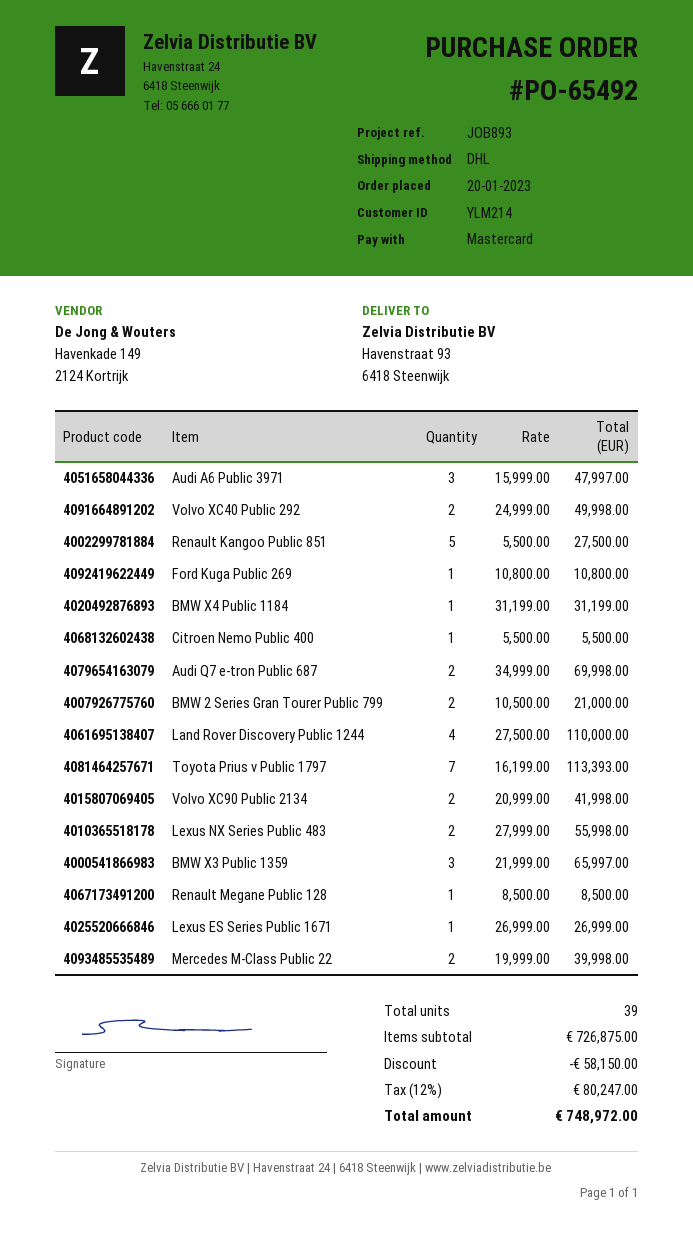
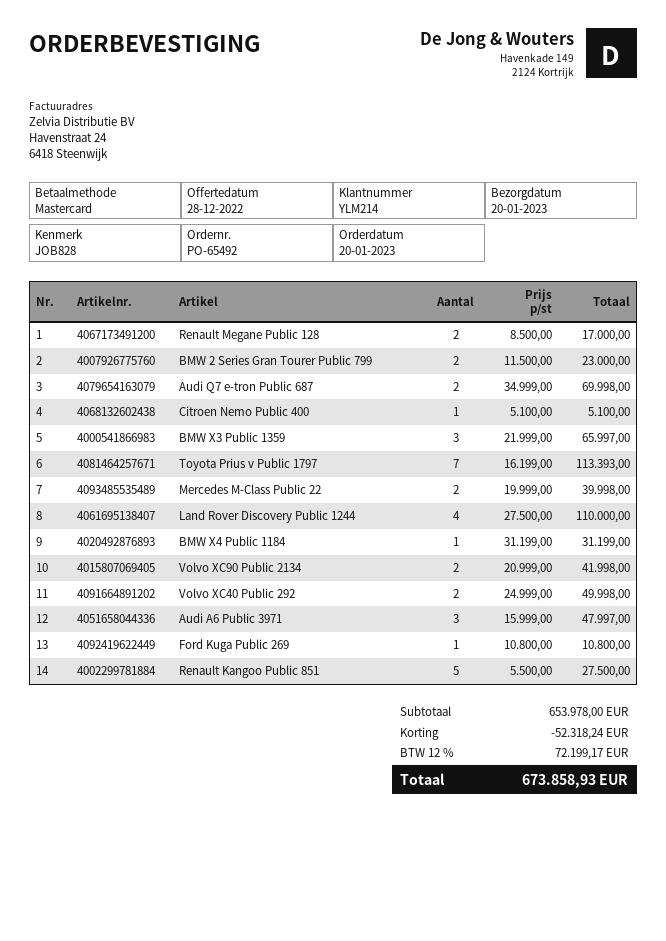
reference: JOB893 -> JOB828
Citroen Nemo Public 400: 1 x 5500.00 = 5500.00 -> 1 x 5100.00 = 5100.00
BMW 2 Series Gran Tourer Public 799: 2 x 10500.00 = 21000.00 -> 2 x 11500.00 = 23000.00
Lexus NX Series Public 483: 2 x 27999.00 = 55998.00 -> none
Renault Megane Public 128: 1 x 8500.00 = 8500.00 -> 2 x 8500.00 = 17000.00
Lexus ES Series Public 1671: 1 x 26999.00 = 26999.00 -> none
subtotal: 726875.00 -> 653978.00
discount: 58150.00 -> 52318.24
tax: 12% = 80247.00 -> 12% = 72199.17
total: 748972.00 -> 673858.93

